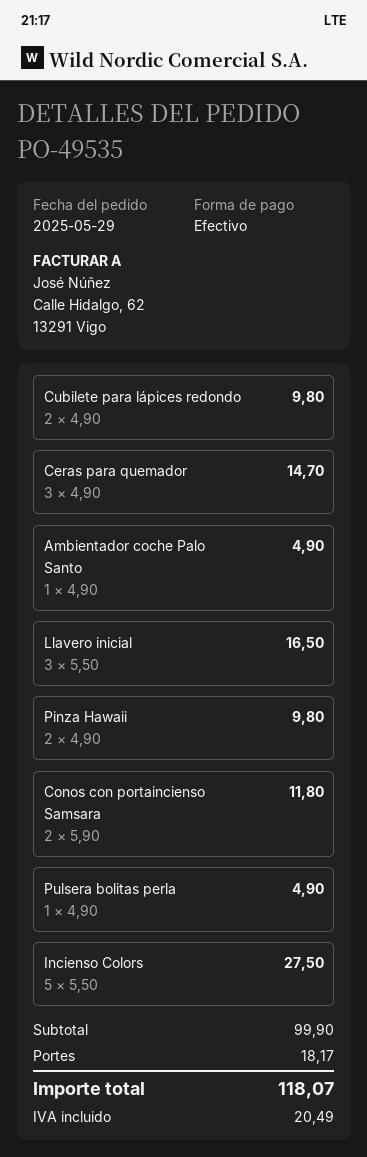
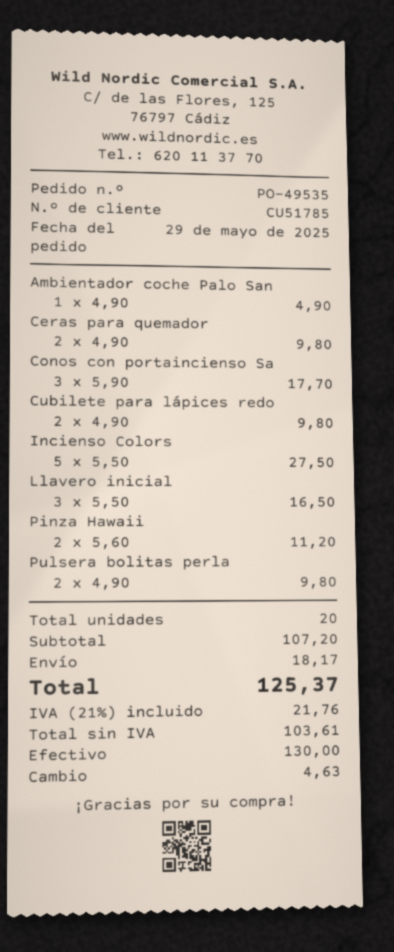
Ceras para quemador: 3 x 4.90 = 14.70 -> 2 x 4.90 = 9.80
Pinza Hawaii: 2 x 4.90 = 9.80 -> 2 x 5.60 = 11.20
Conos con portaincienso Samsara: 2 x 5.90 = 11.80 -> 3 x 5.90 = 17.70
Pulsera bolitas perla: 1 x 4.90 = 4.90 -> 2 x 4.90 = 9.80
subtotal: 99.90 -> 107.20
tax: 20.49 -> 21.76
total: 118.07 -> 125.37

